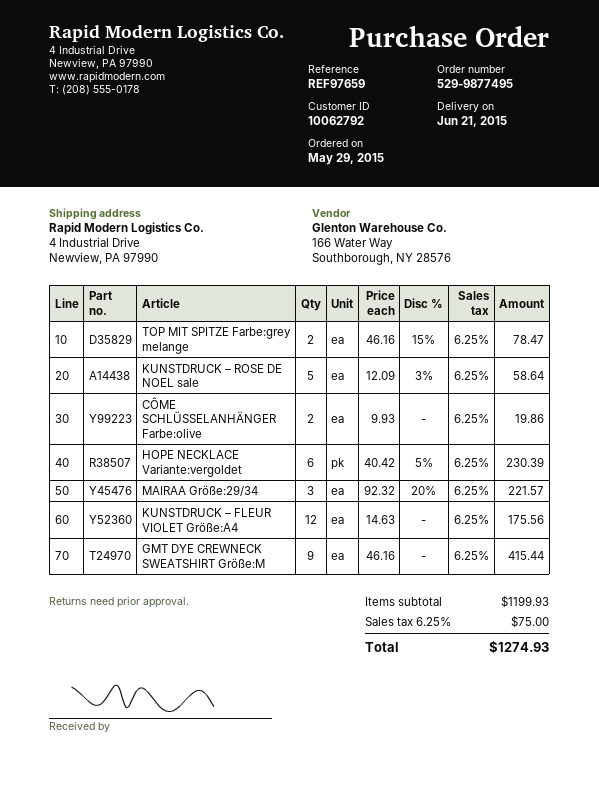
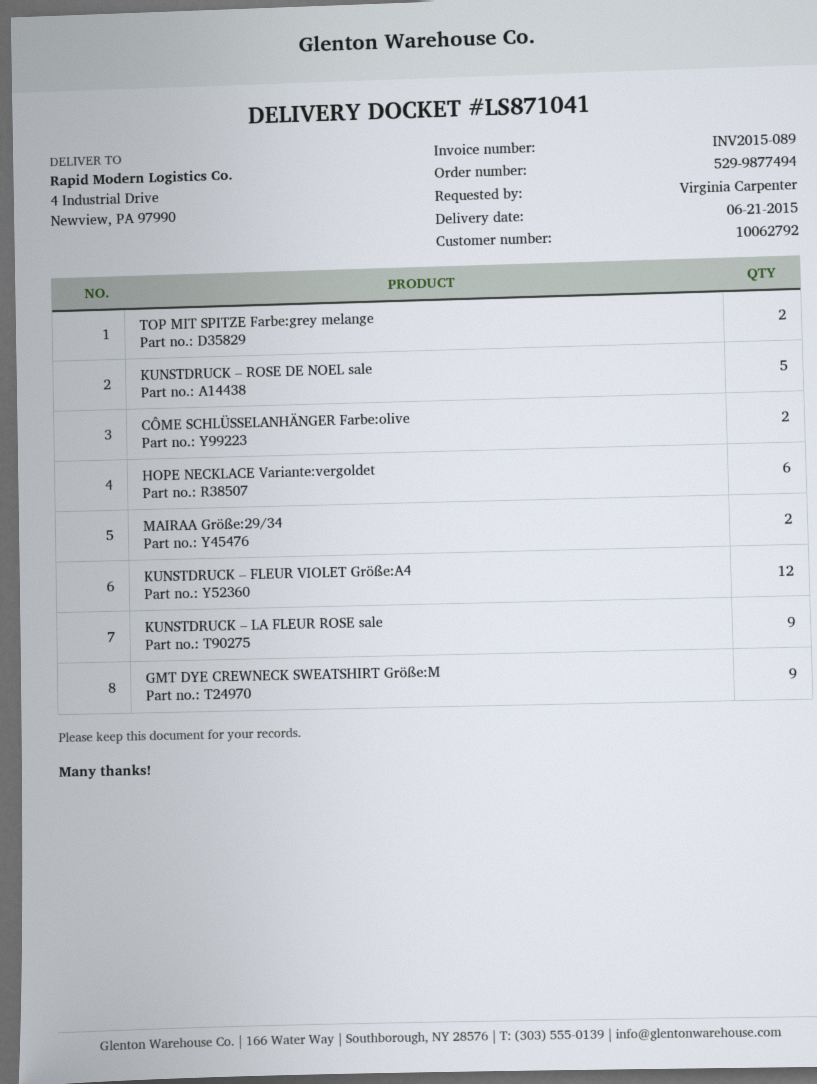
order number: 529-9877495 -> 529-9877494
MAIRAA Größe:29/34: 3 -> 2
KUNSTDRUCK – LA FLEUR ROSE sale: none -> 9

